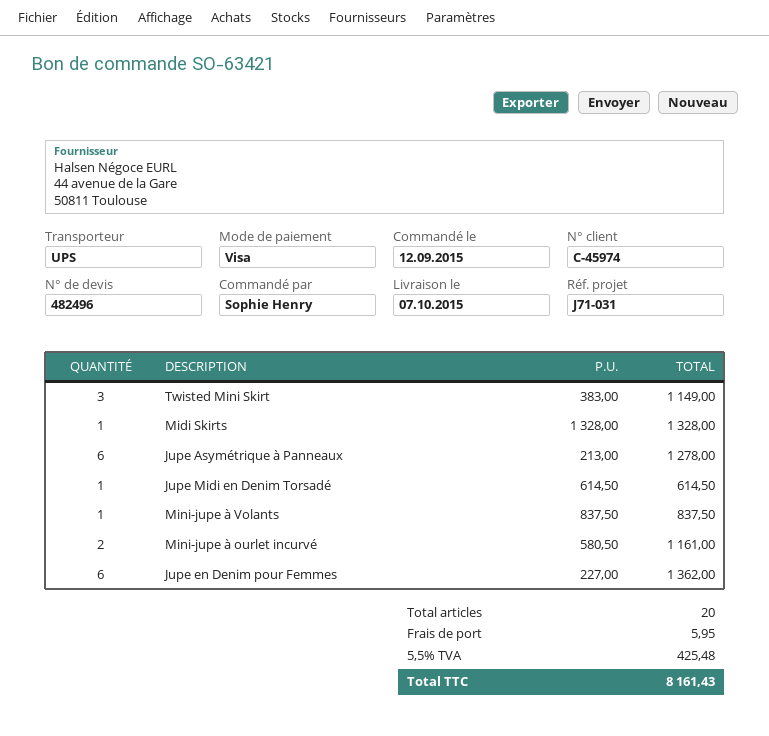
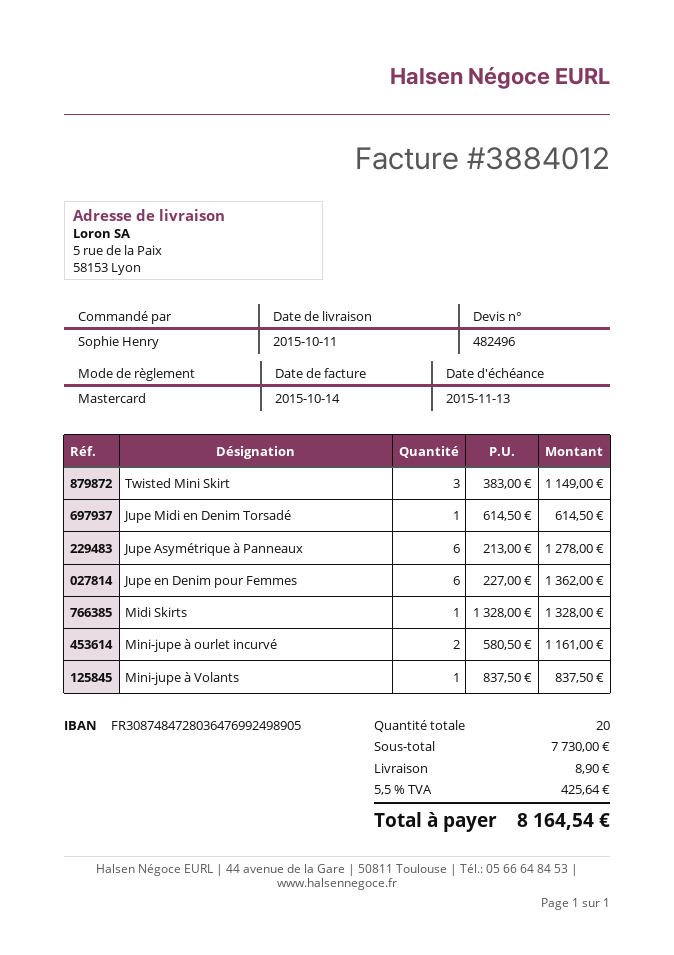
delivery date: 2015-10-07 -> 2015-10-11
payment method: Visa -> Mastercard
shipping: 5.95 -> 8.90
tax: 5.5% = 425.48 -> 5.5% = 425.64
total: 8161.43 -> 8164.54

